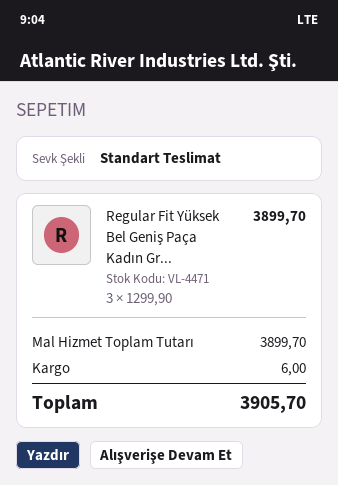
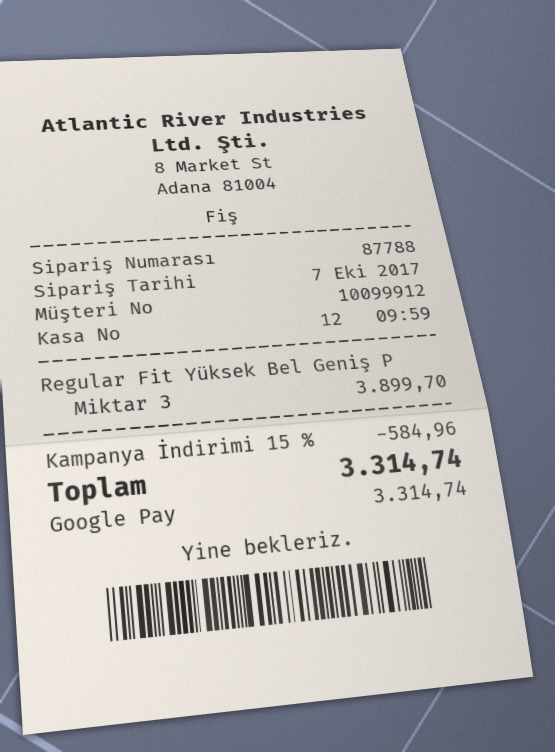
discount: none -> 15% = 584.96
shipping: 6.00 -> none
total: 3905.70 -> 3314.74

